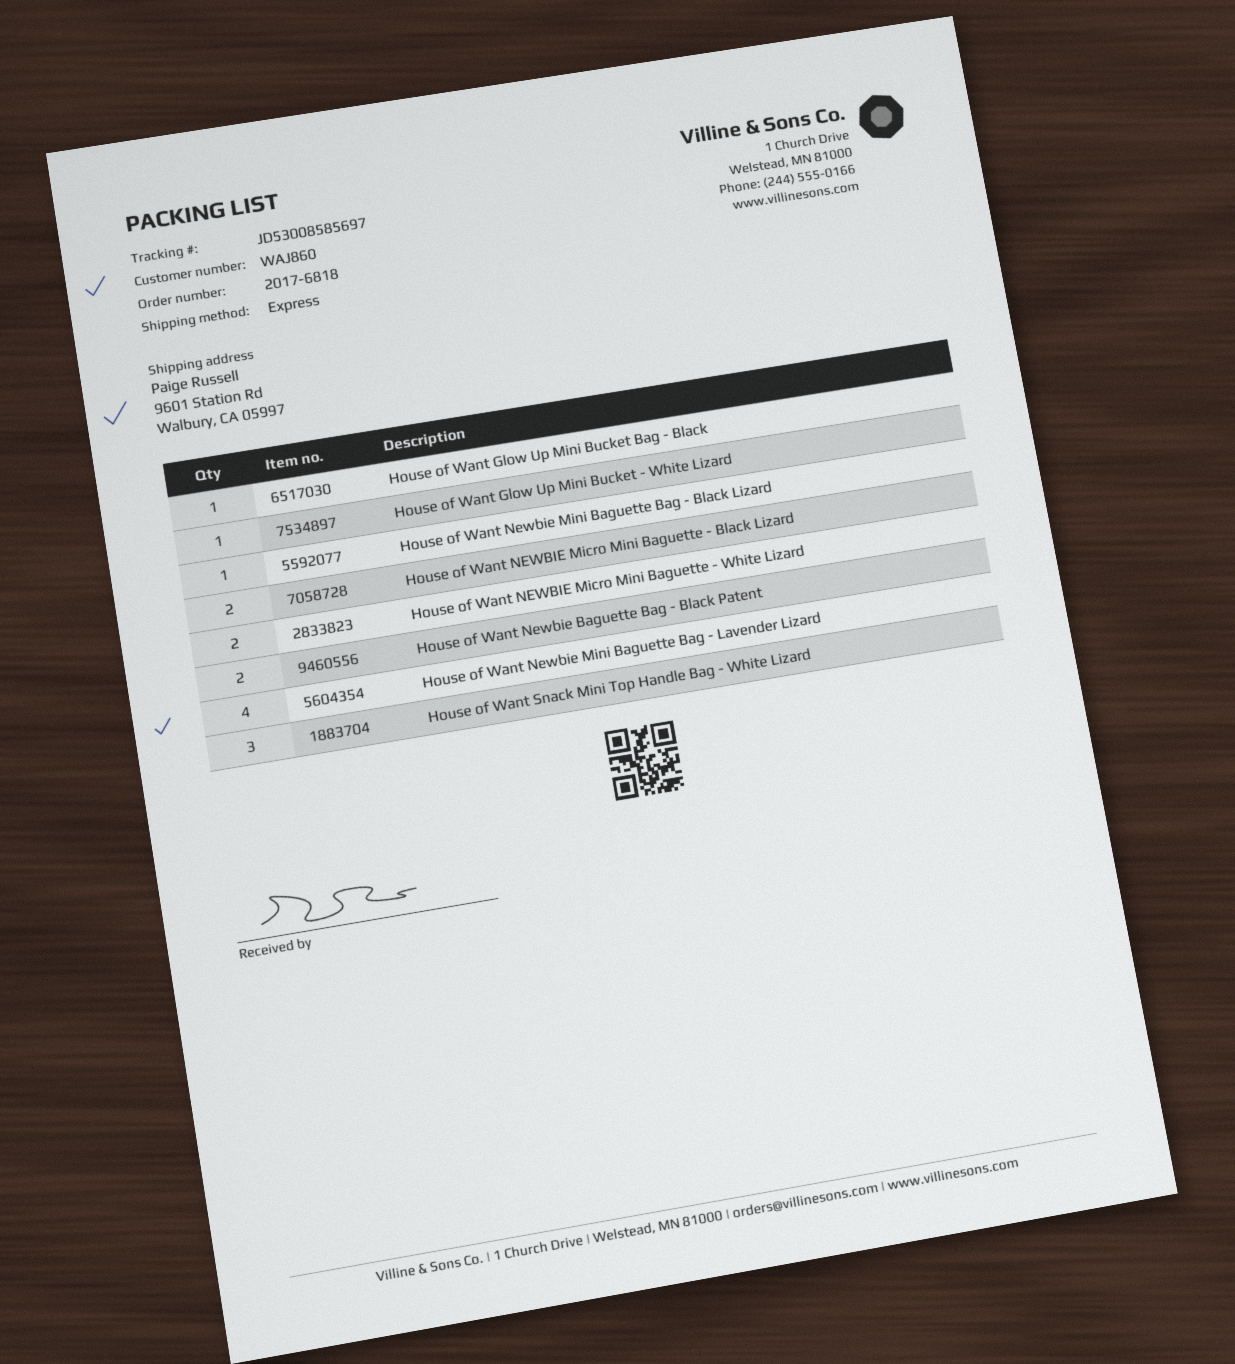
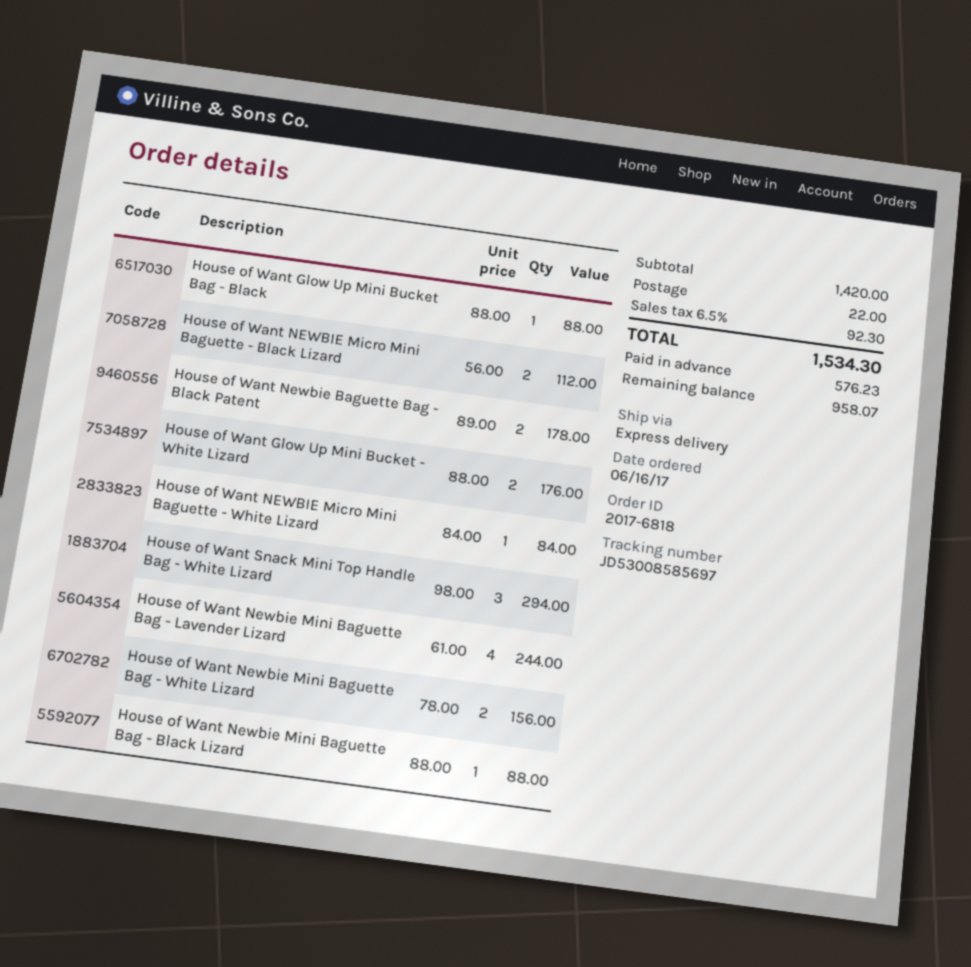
House of Want Glow Up Mini Bucket - White Lizard: 1 -> 2
House of Want NEWBIE Micro Mini Baguette - White Lizard: 2 -> 1
House of Want Newbie Mini Baguette Bag - White Lizard: none -> 2

